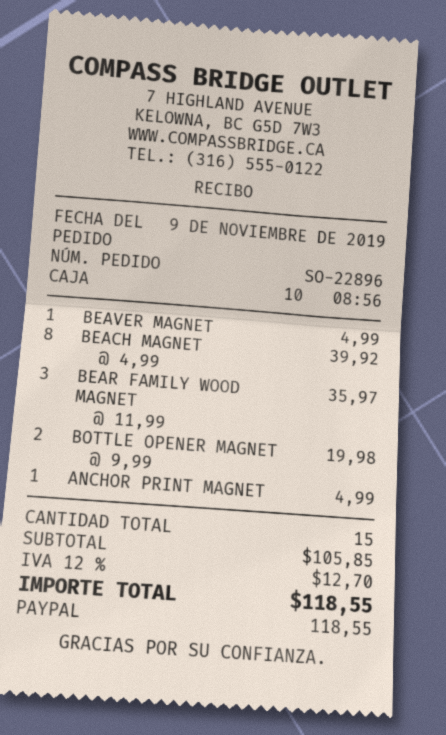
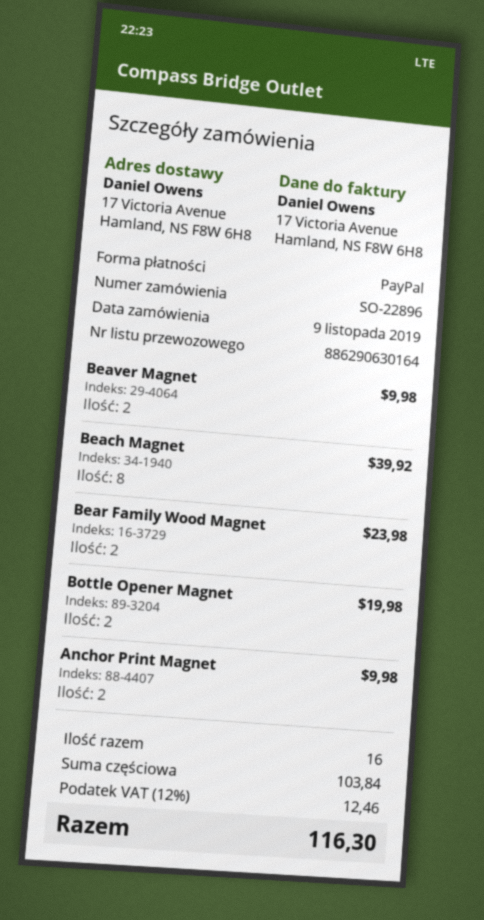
BEAVER MAGNET: 1 for 4.99 -> 2 for 9.98
BEAR FAMILY WOOD MAGNET: 3 for 35.97 -> 2 for 23.98
ANCHOR PRINT MAGNET: 1 for 4.99 -> 2 for 9.98
total quantity: 15 -> 16
subtotal: 105.85 -> 103.84
tax: 12% = 12.70 -> 12% = 12.46
total: 118.55 -> 116.30

